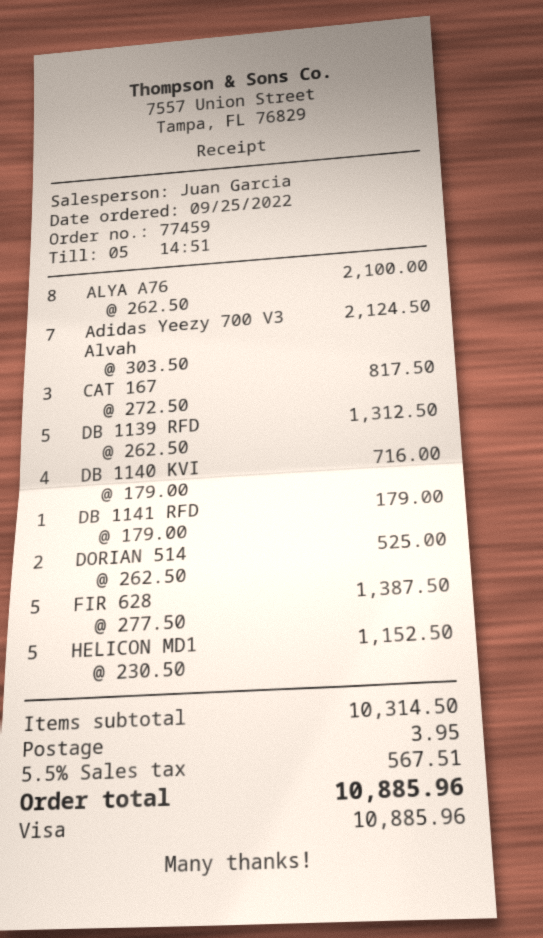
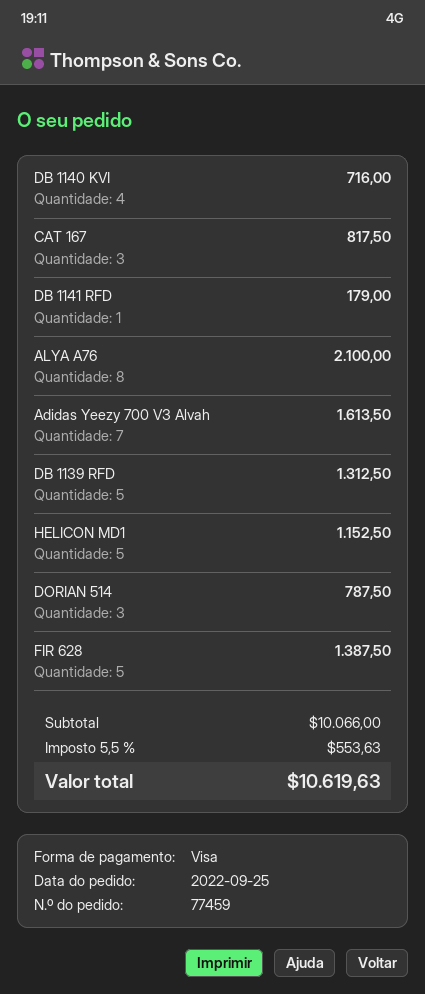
Adidas Yeezy 700 V3 Alvah: 7 for 2124.50 -> 7 for 1613.50
DORIAN 514: 2 for 525.00 -> 3 for 787.50
subtotal: 10314.50 -> 10066.00
shipping: 3.95 -> none
tax: 5.5% = 567.51 -> 5.5% = 553.63
total: 10885.96 -> 10619.63

